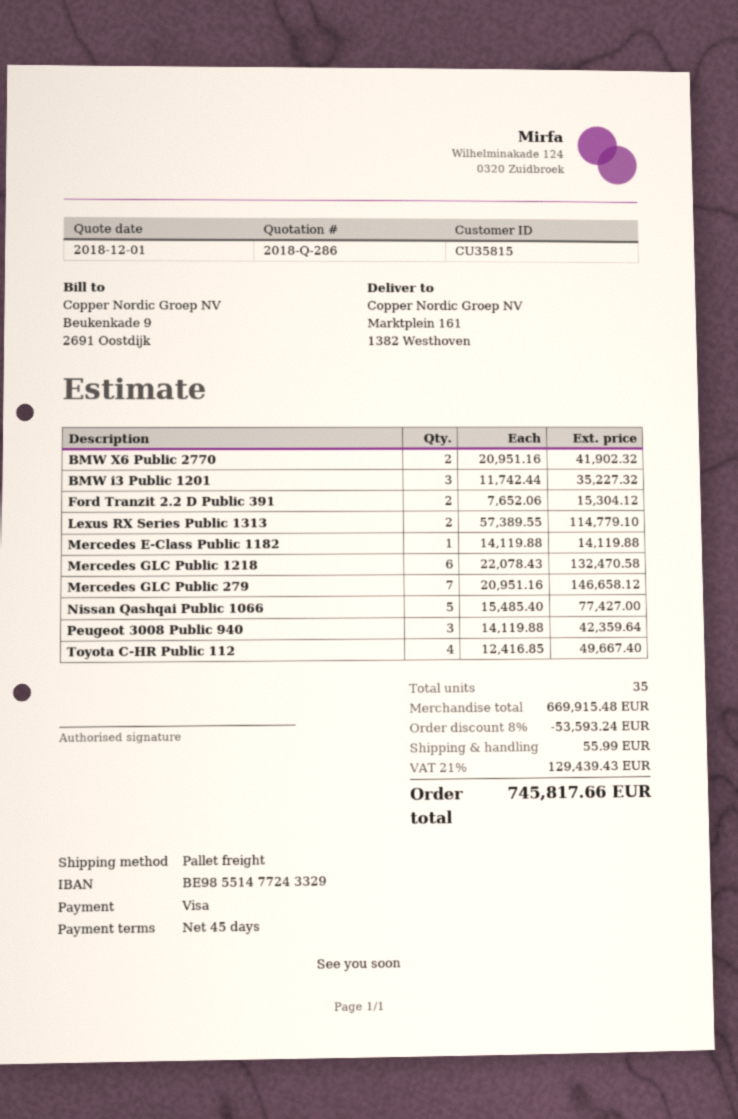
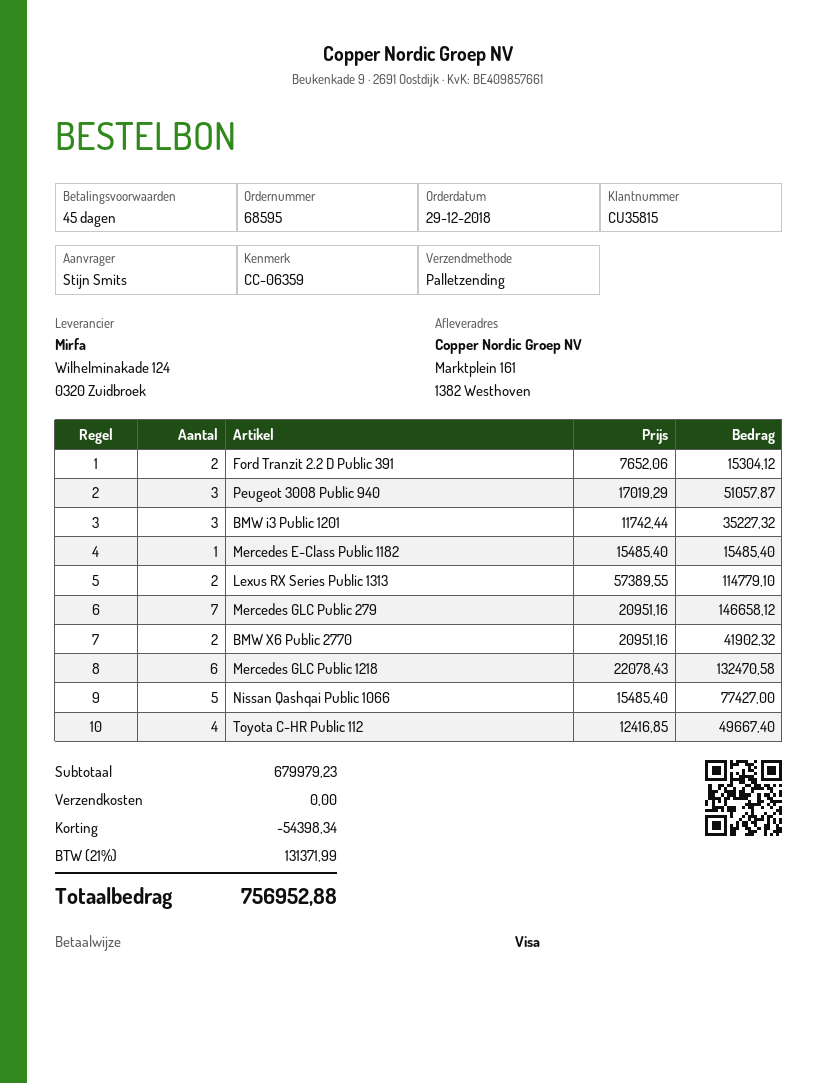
Mercedes E-Class Public 1182: 1 x 14119.88 = 14119.88 -> 1 x 15485.40 = 15485.40
Peugeot 3008 Public 940: 3 x 14119.88 = 42359.64 -> 3 x 17019.29 = 51057.87
subtotal: 669915.48 -> 679979.23
discount: 53593.24 -> 54398.34
shipping: 55.99 -> 0.00
tax: 21% = 129439.43 -> 21% = 131371.99
total: 745817.66 -> 756952.88

